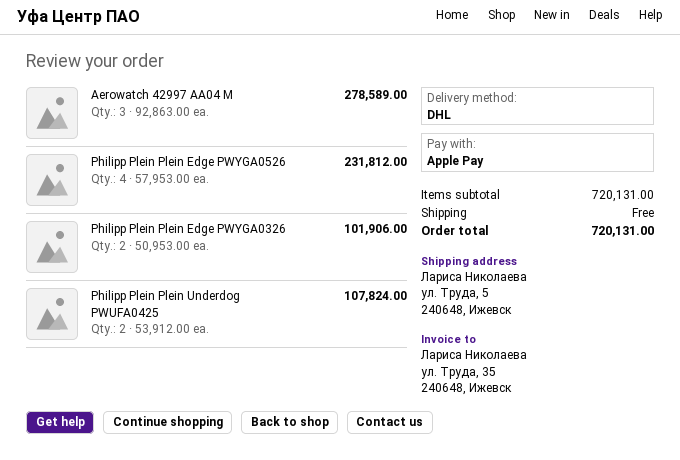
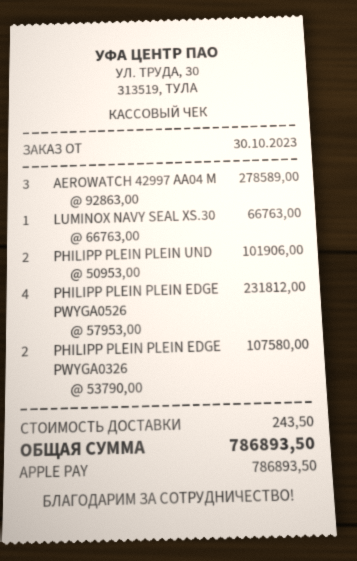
Philipp Plein Plein Edge PWYGA0326: 2 x 50953.00 = 101906.00 -> 2 x 53790.00 = 107580.00
Philipp Plein Plein Underdog PWUFA0425: 2 x 53912.00 = 107824.00 -> 2 x 50953.00 = 101906.00
LUMINOX NAVY SEAL XS.30: none -> 1 x 66763.00 = 66763.00
shipping: 0.00 -> 243.50
total: 720131.00 -> 786893.50

